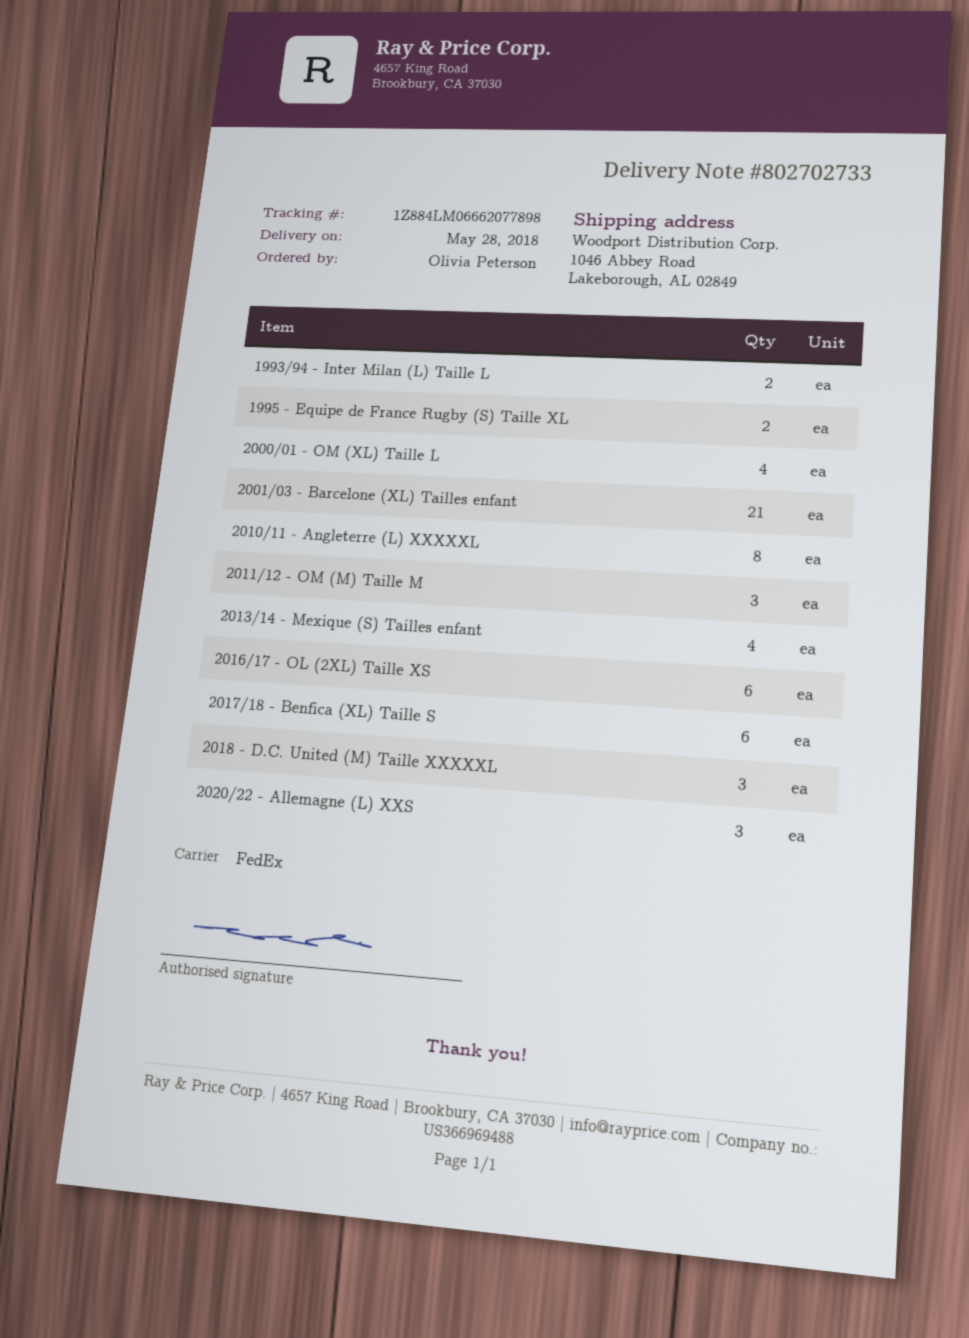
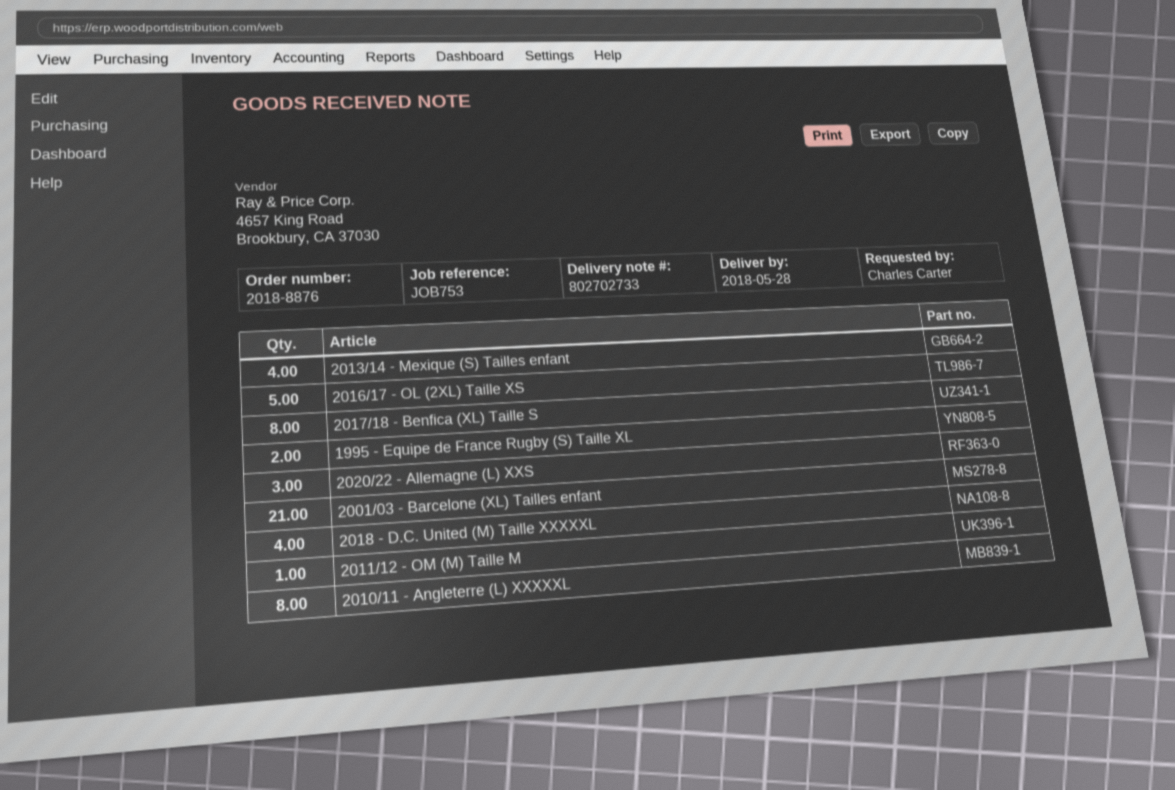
ordered by: Olivia Peterson -> Charles Carter
1993/94 - Inter Milan (L) Taille L: 2 -> none
2000/01 - OM (XL) Taille L: 4 -> none
2011/12 - OM (M) Taille M: 3 -> 1
2016/17 - OL (2XL) Taille XS: 6 -> 5
2017/18 - Benfica (XL) Taille S: 6 -> 8
2018 - D.C. United (M) Taille XXXXXL: 3 -> 4

